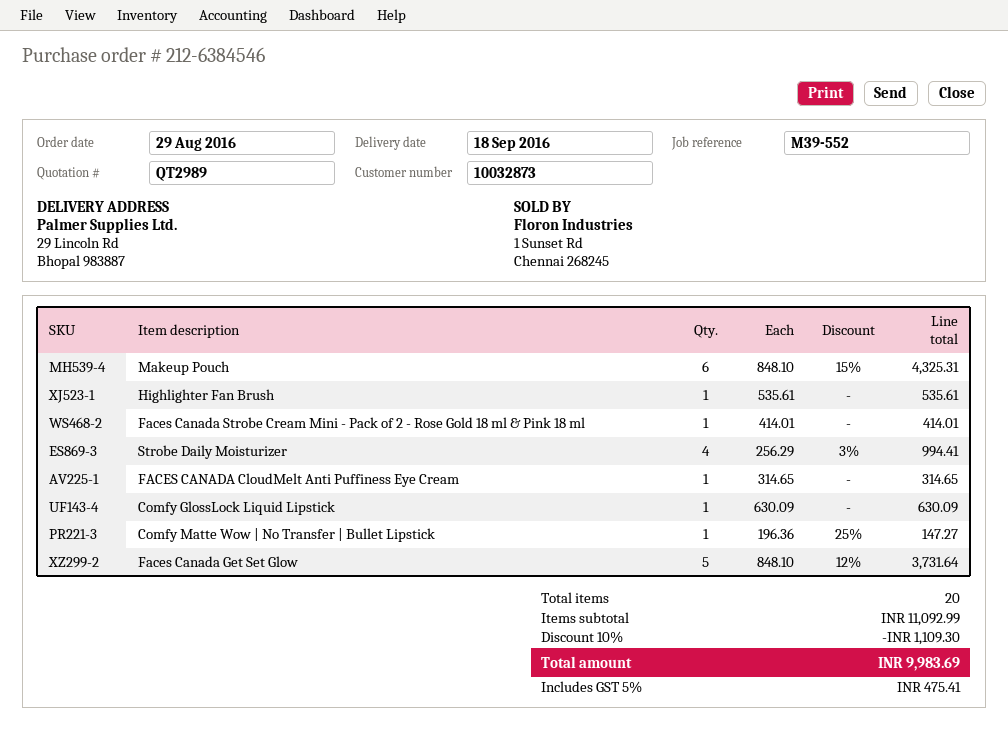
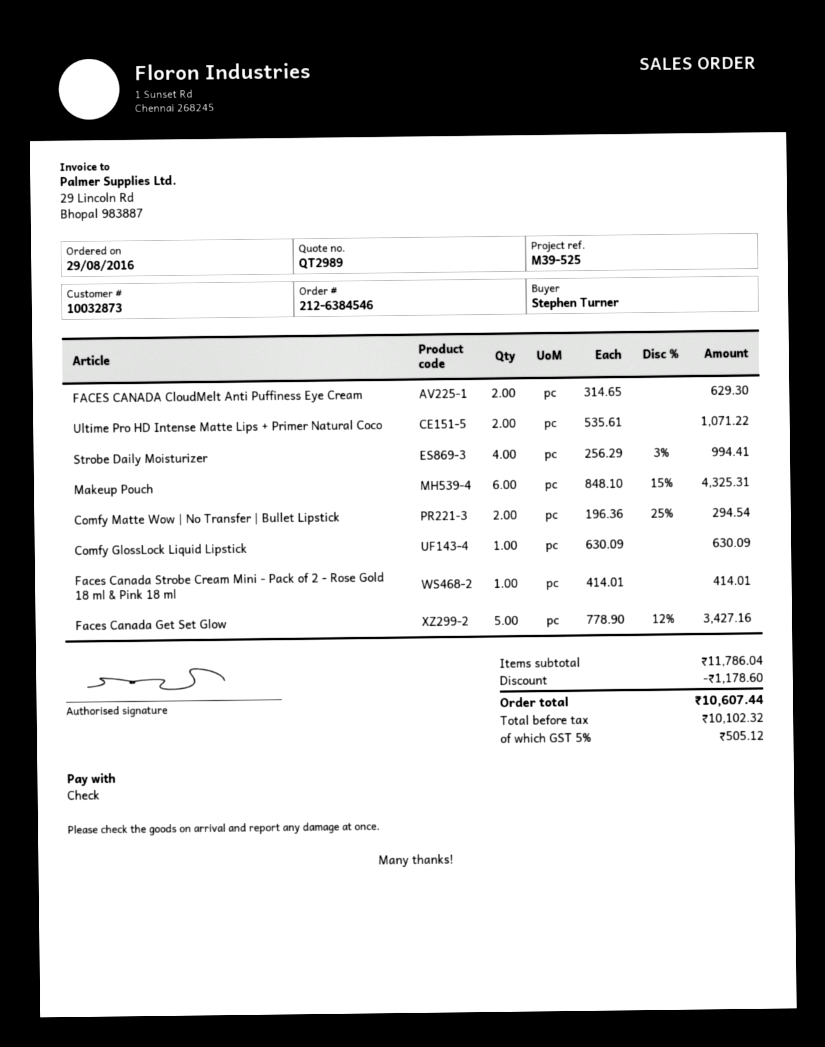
reference: M39-552 -> M39-525
Highlighter Fan Brush: 1 x 535.61 = 535.61 -> none
FACES CANADA CloudMelt Anti Puffiness Eye Cream: 1 x 314.65 = 314.65 -> 2 x 314.65 = 629.30
Comfy Matte Wow | No Transfer | Bullet Lipstick: 1 x 196.36 - 25% = 147.27 -> 2 x 196.36 - 25% = 294.54
Faces Canada Get Set Glow: 5 x 848.10 - 12% = 3731.64 -> 5 x 778.90 - 12% = 3427.16
Ultime Pro HD Intense Matte Lips + Primer Natural Coco: none -> 2 x 535.61 = 1071.22
subtotal: 11092.99 -> 11786.04
discount: 1109.30 -> 1178.60
tax: 5% = 475.41 -> 5% = 505.12
total: 9983.69 -> 10607.44

